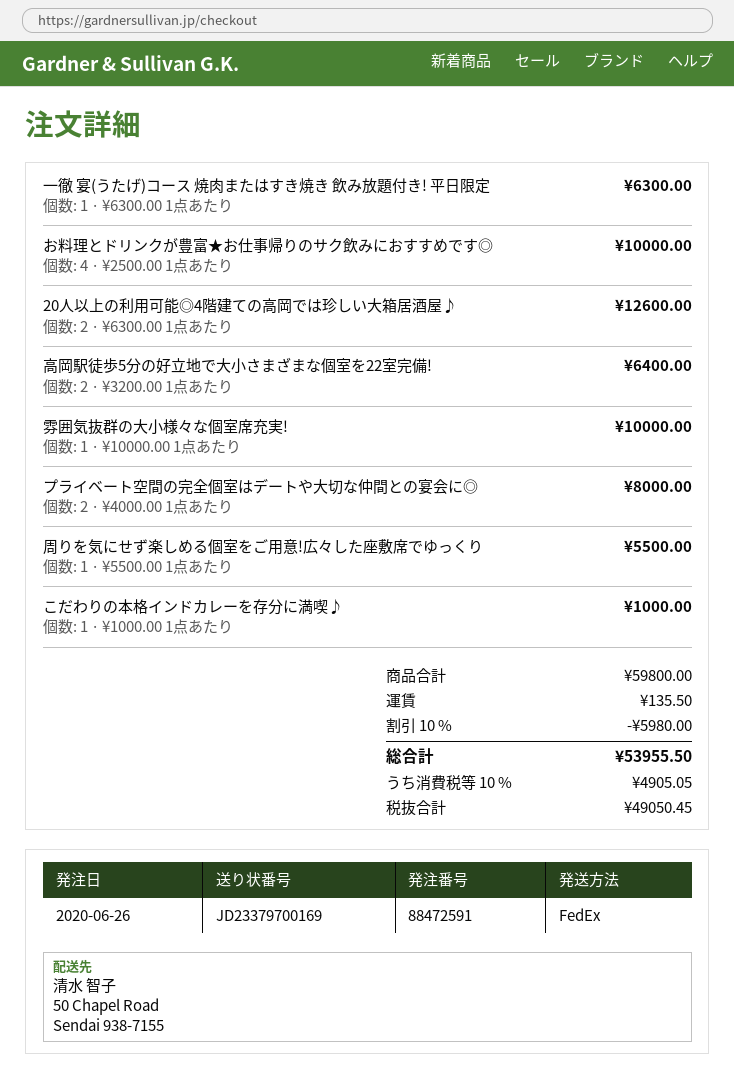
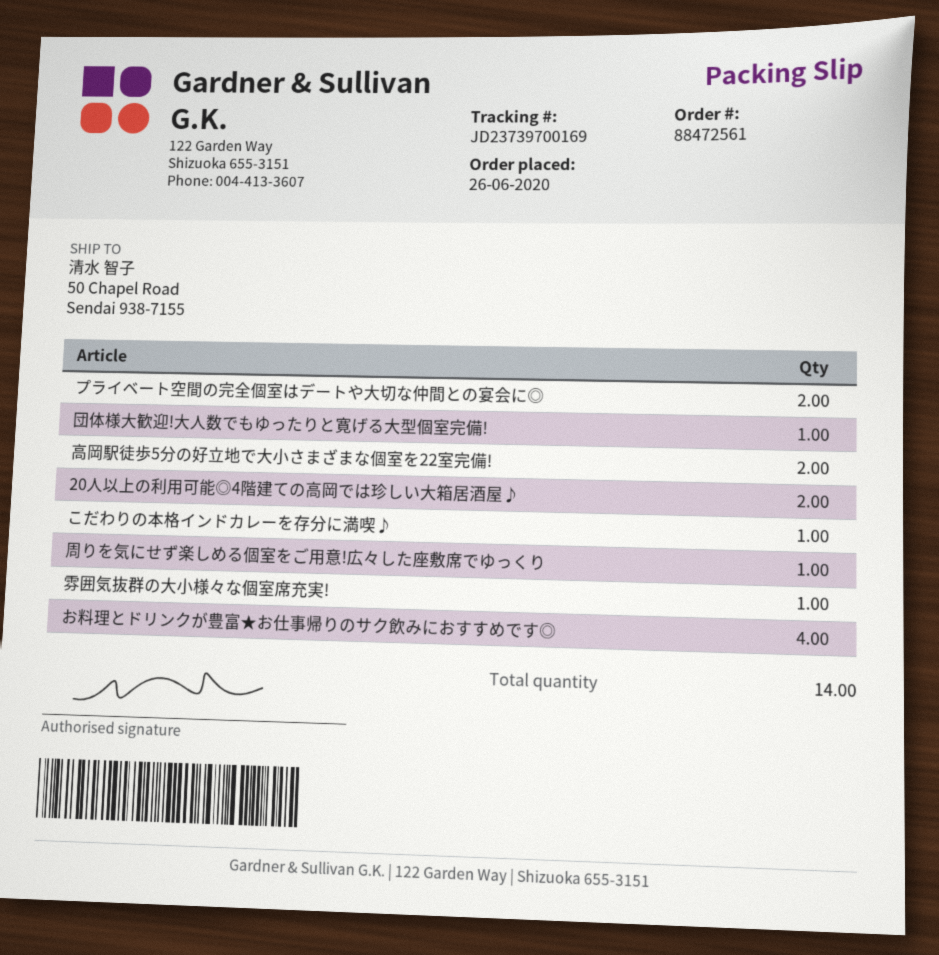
order number: 88472591 -> 88472561
tracking number: JD23379700169 -> JD23739700169
一徹 宴(うたげ)コース 焼肉またはすき焼き 飲み放題付き! 平日限定: 1 -> none
団体様大歓迎!大人数でもゆったりと寛げる大型個室完備!: none -> 1

